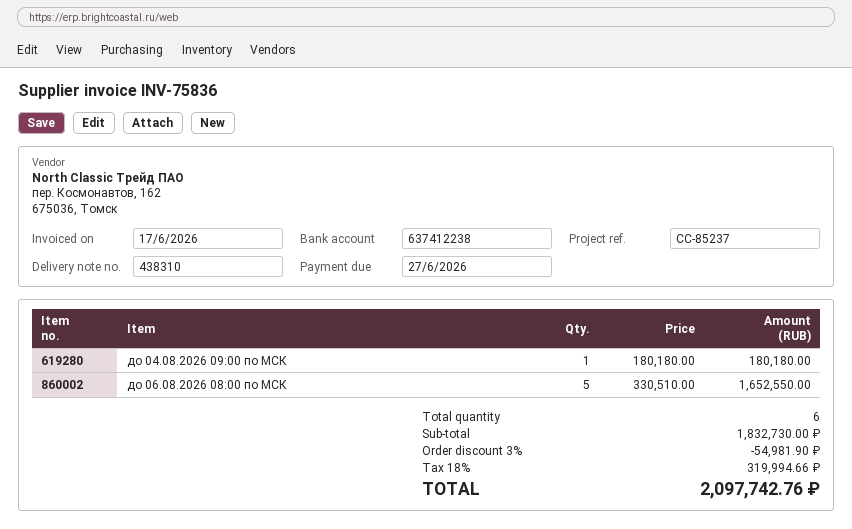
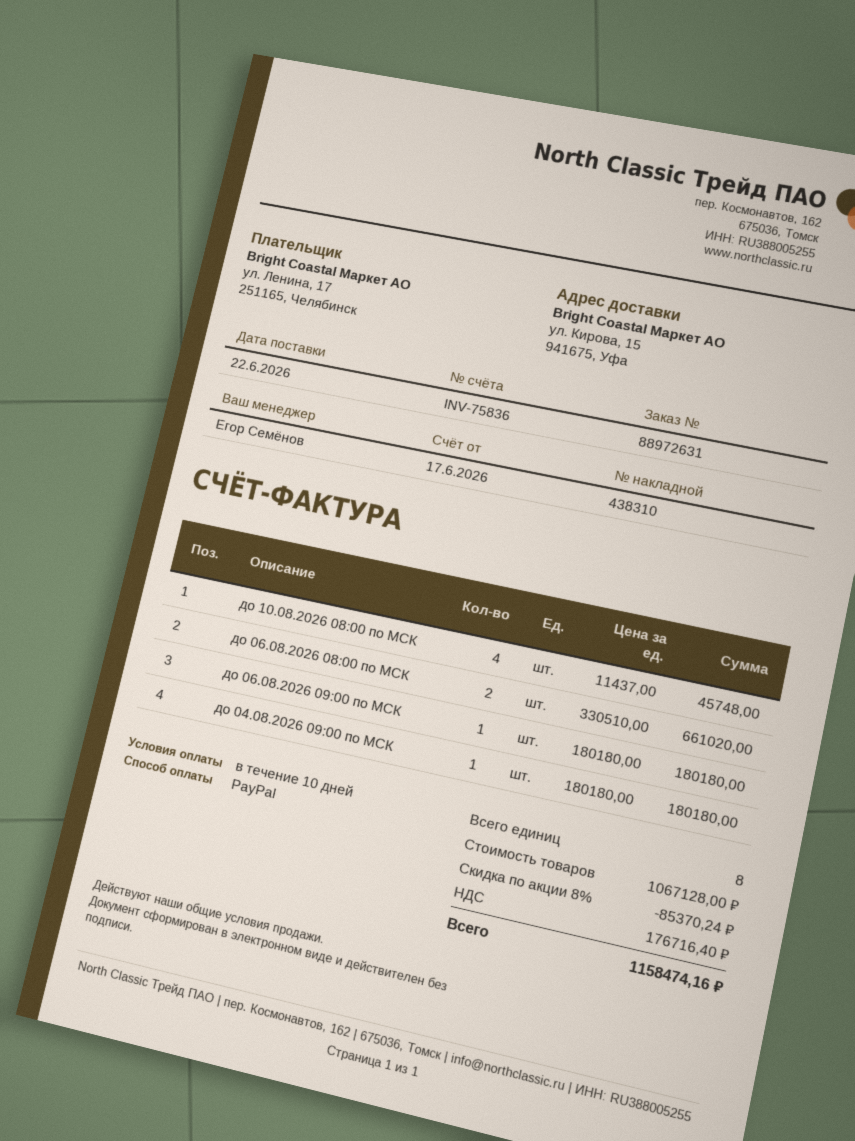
до 06.08.2026 08:00 по МСК: 5 x 330510.00 = 1652550.00 -> 2 x 330510.00 = 661020.00
до 10.08.2026 08:00 по МСК: none -> 4 x 11437.00 = 45748.00
до 06.08.2026 09:00 по МСК: none -> 1 x 180180.00 = 180180.00
total quantity: 6 -> 8
subtotal: 1832730.00 -> 1067128.00
discount: 3% = 54981.90 -> 8% = 85370.24
tax: 319994.66 -> 176716.40
total: 2097742.76 -> 1158474.16

